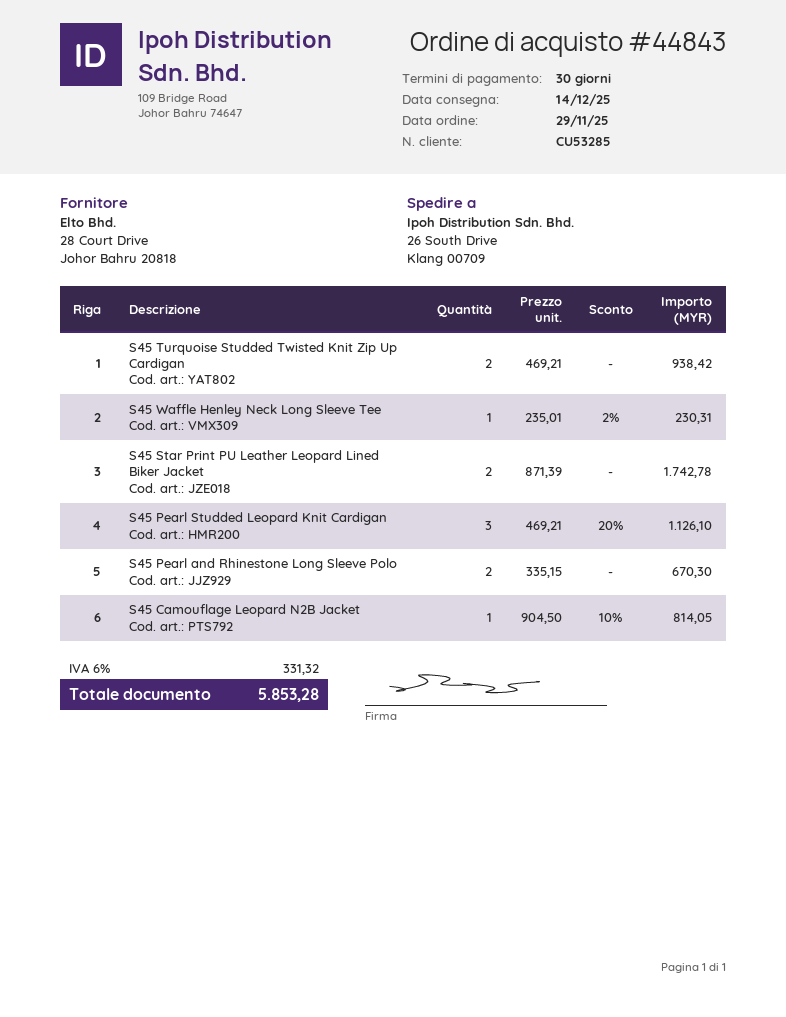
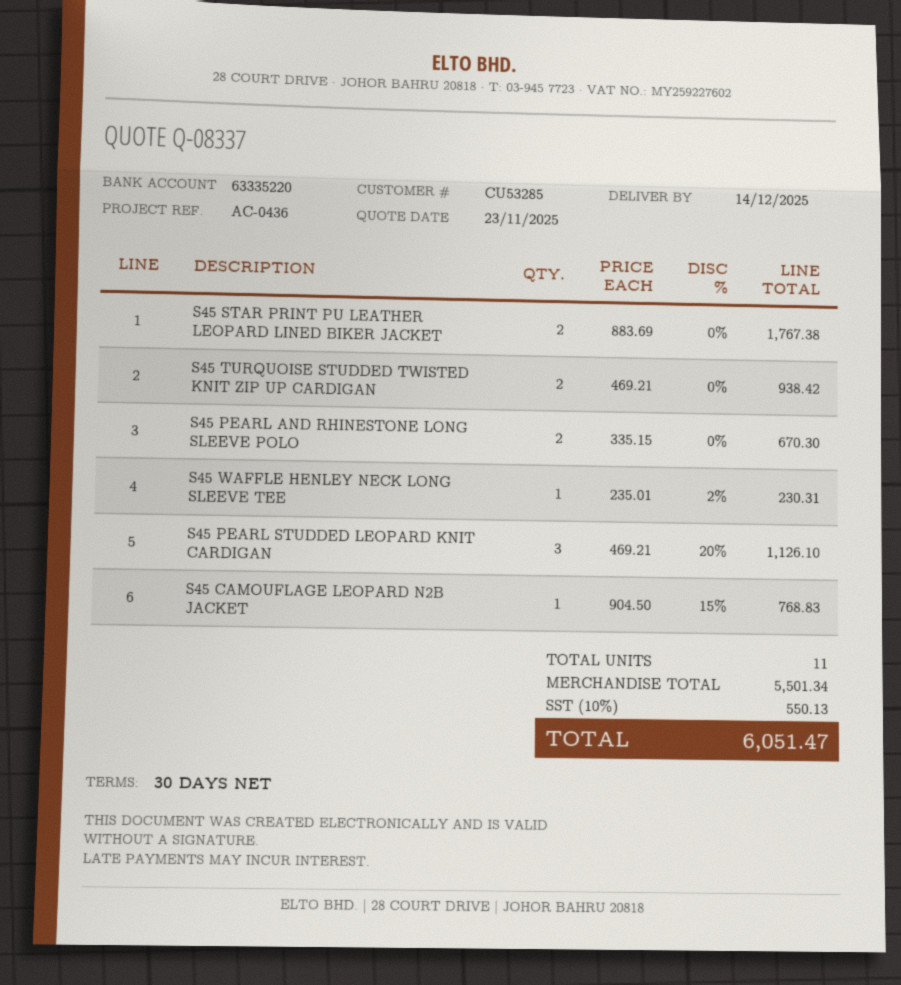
S45 Star Print PU Leather Leopard Lined Biker Jacket: 2 x 871.39 = 1742.78 -> 2 x 883.69 = 1767.38
S45 Camouflage Leopard N2B Jacket: 1 x 904.50 - 10% = 814.05 -> 1 x 904.50 - 15% = 768.83
tax: 6% = 331.32 -> 10% = 550.13
total: 5853.28 -> 6051.47

